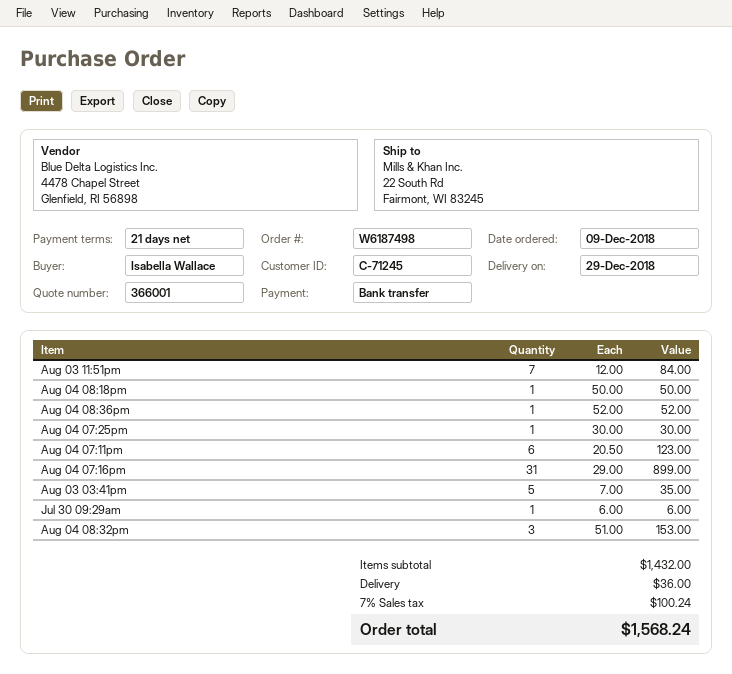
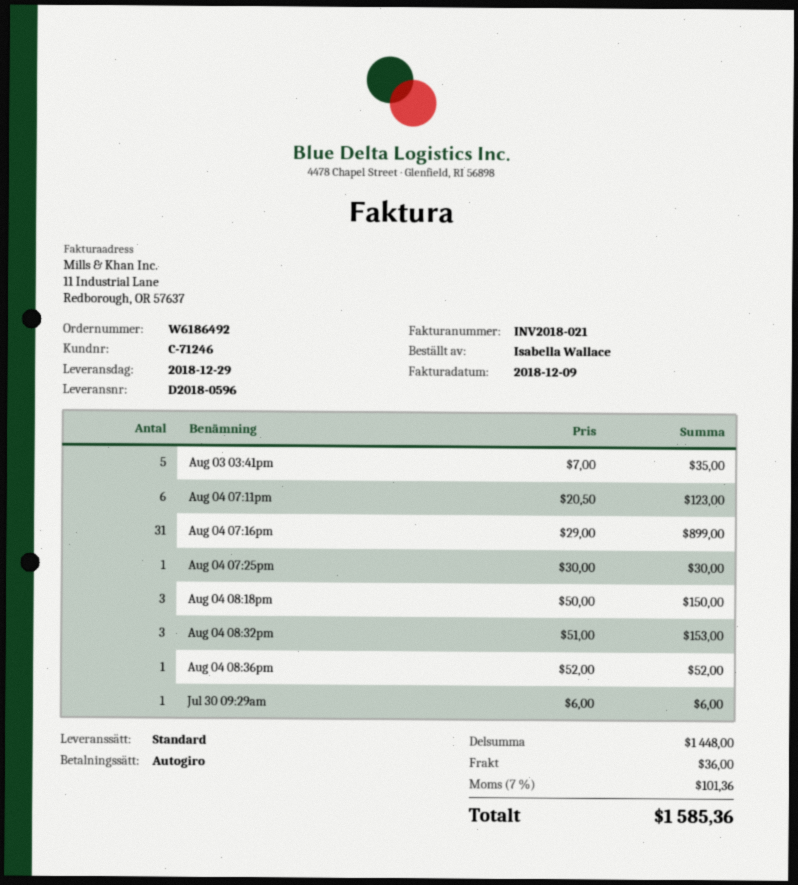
order number: W6187498 -> W6186492
customer number: C-71245 -> C-71246
payment method: bank transfer -> direct debit
Aug 03 11:51pm: 7 x 12.00 = 84.00 -> none
Aug 04 08:18pm: 1 x 50.00 = 50.00 -> 3 x 50.00 = 150.00
subtotal: 1432.00 -> 1448.00
tax: 7% = 100.24 -> 7% = 101.36
total: 1568.24 -> 1585.36

